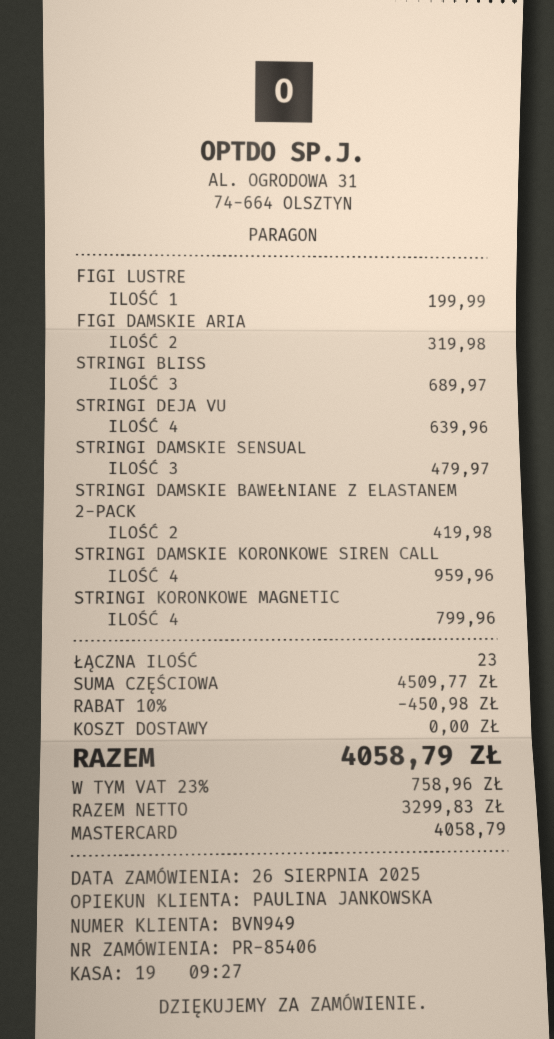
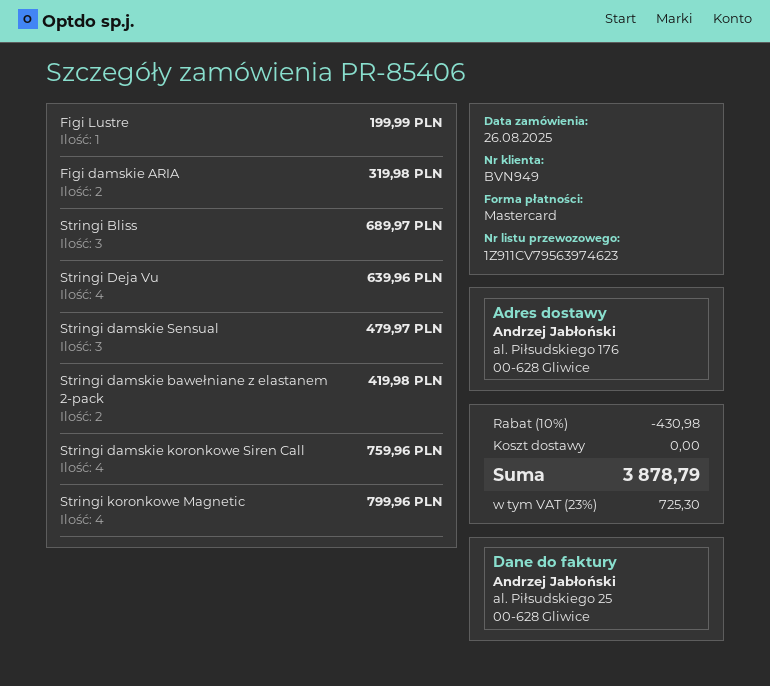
STRINGI DAMSKIE KORONKOWE SIREN CALL: 4 for 959.96 -> 4 for 759.96
discount: 10% = 450.98 -> 10% = 430.98
tax: 23% = 758.96 -> 23% = 725.30
total: 4058.79 -> 3878.79

